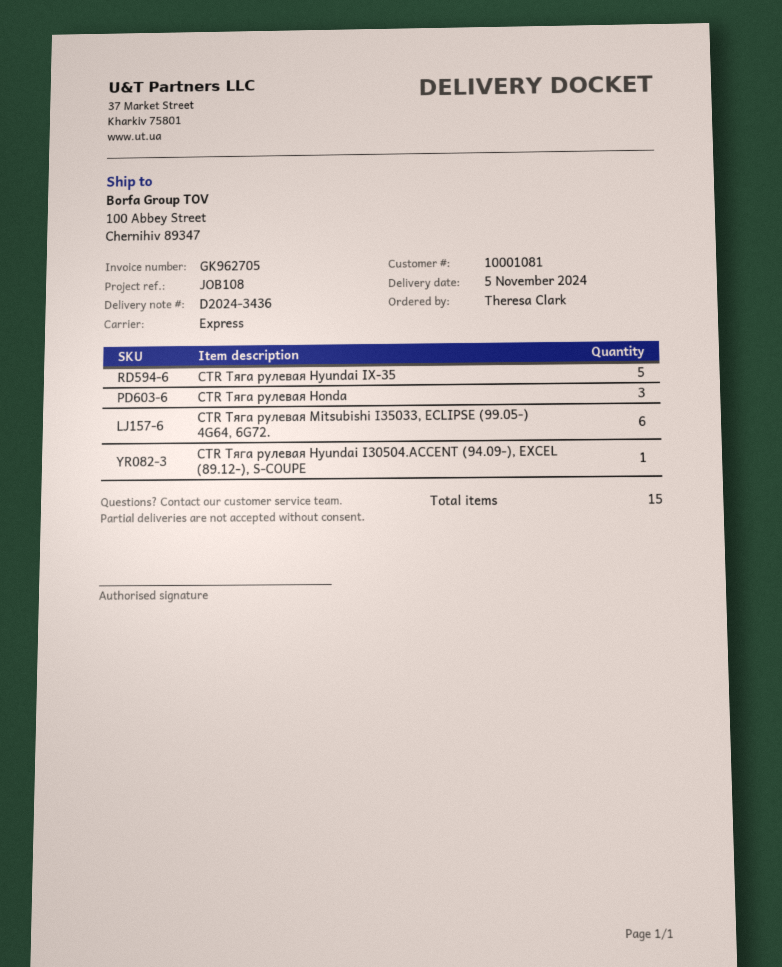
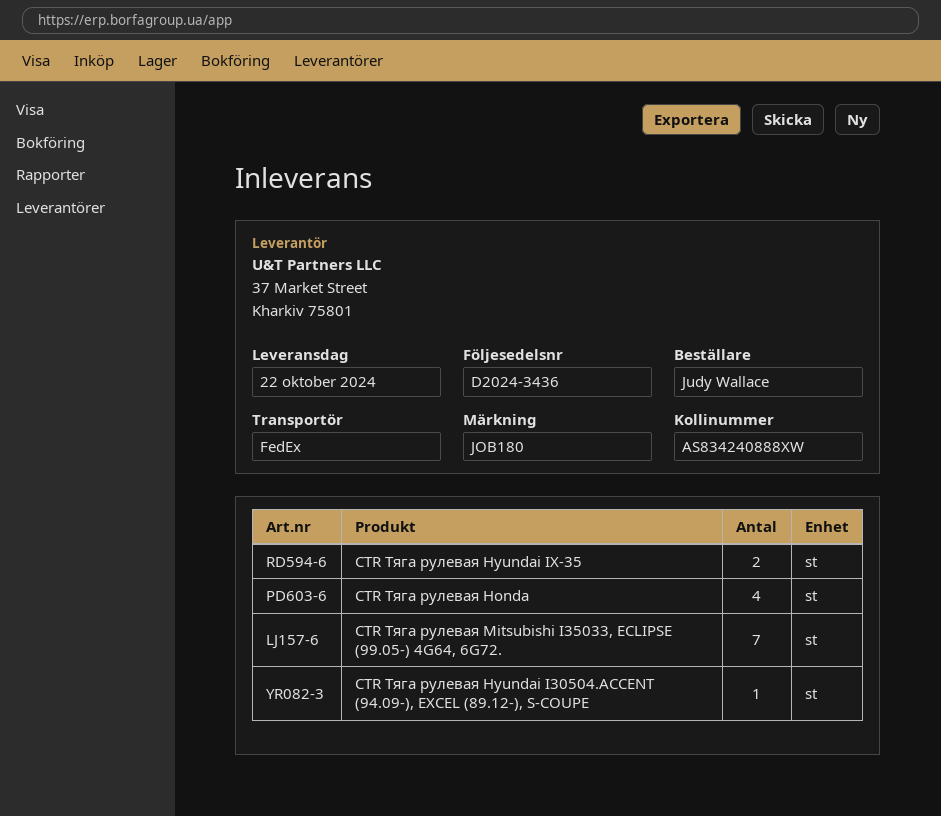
delivery date: 2024-11-05 -> 2024-10-22
reference: JOB108 -> JOB180
ordered by: Theresa Clark -> Judy Wallace
shipping method: express -> FedEx
CTR Тяга рулевая Hyundai IX-35: 5 -> 2
CTR Тяга рулевая Honda: 3 -> 4
CTR Тяга рулевая Mitsubishi I35033, ECLIPSE (99.05-) 4G64, 6G72.: 6 -> 7

